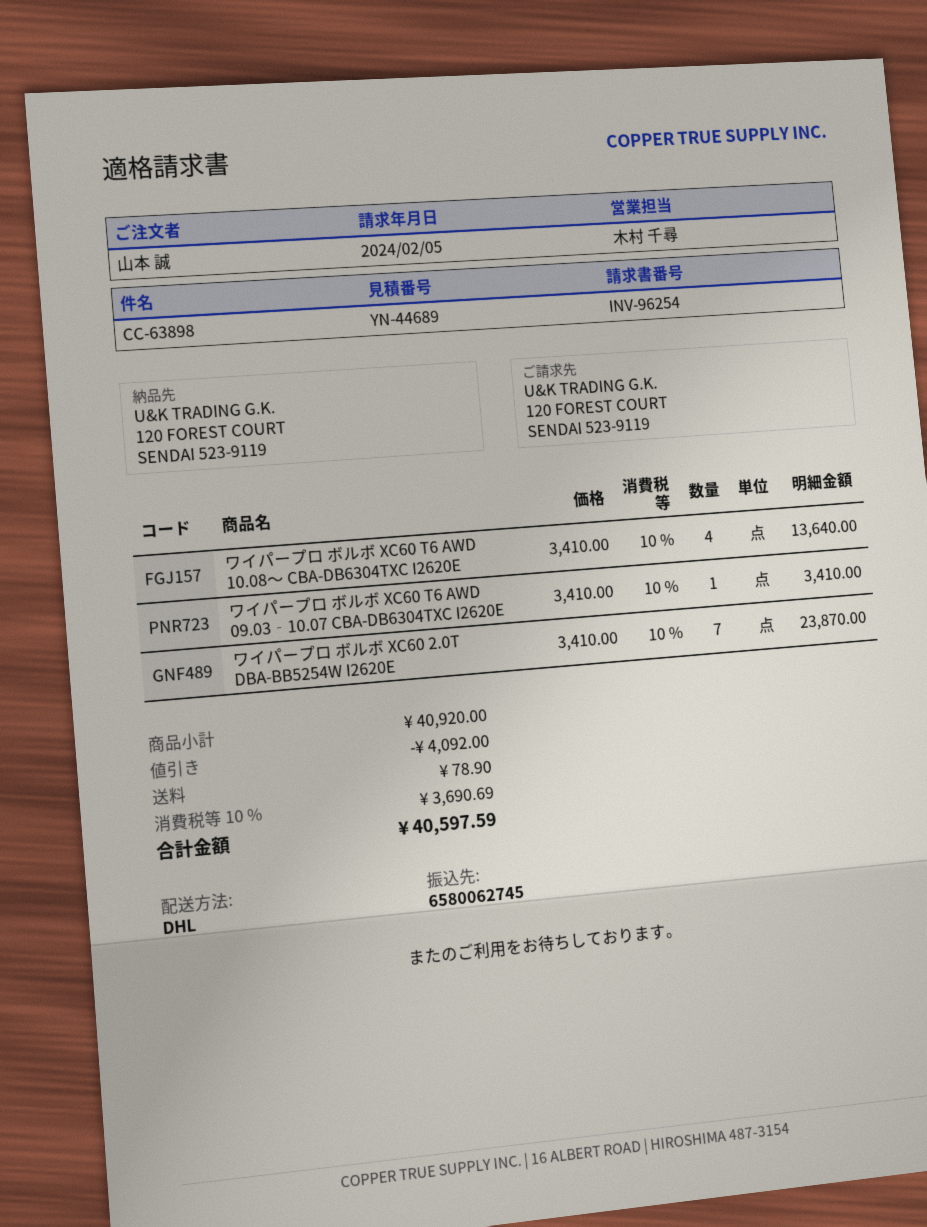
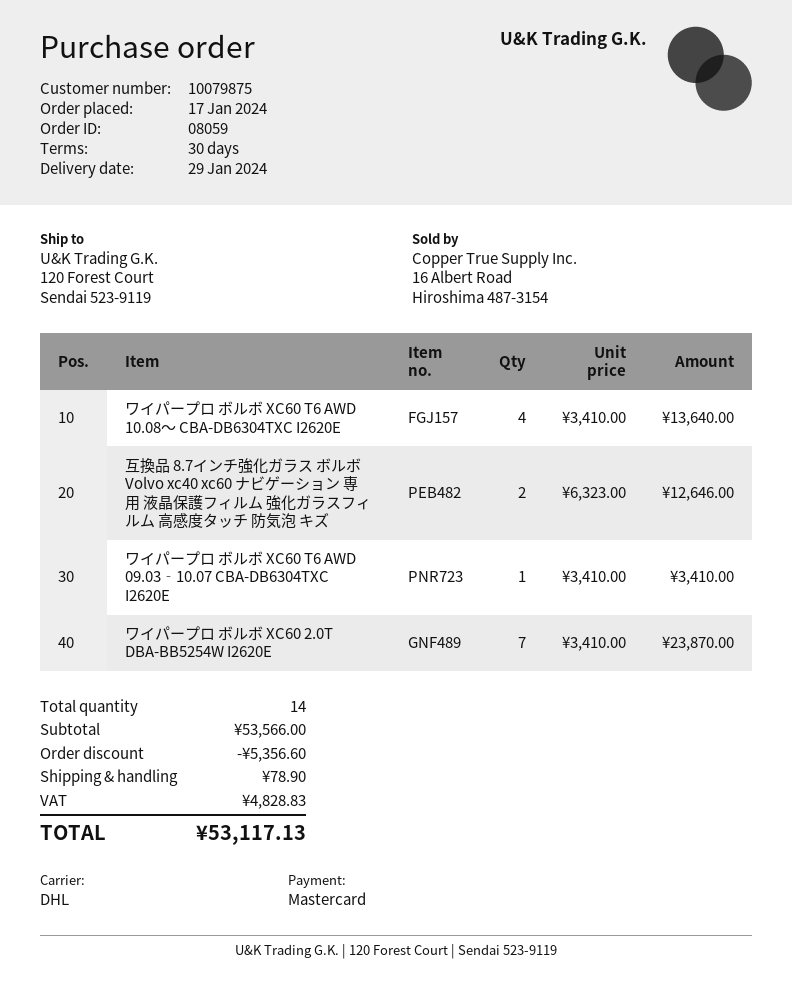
互換品 8.7インチ強化ガラス ボルボ Volvo xc40 xc60 ナビゲーション 専用 液晶保護フィルム 強化ガラスフィルム 高感度タッチ 防気泡 キズ: none -> 2 x 6323.00 = 12646.00
subtotal: 40920.00 -> 53566.00
discount: 4092.00 -> 5356.60
tax: 3690.69 -> 4828.83
total: 40597.59 -> 53117.13

